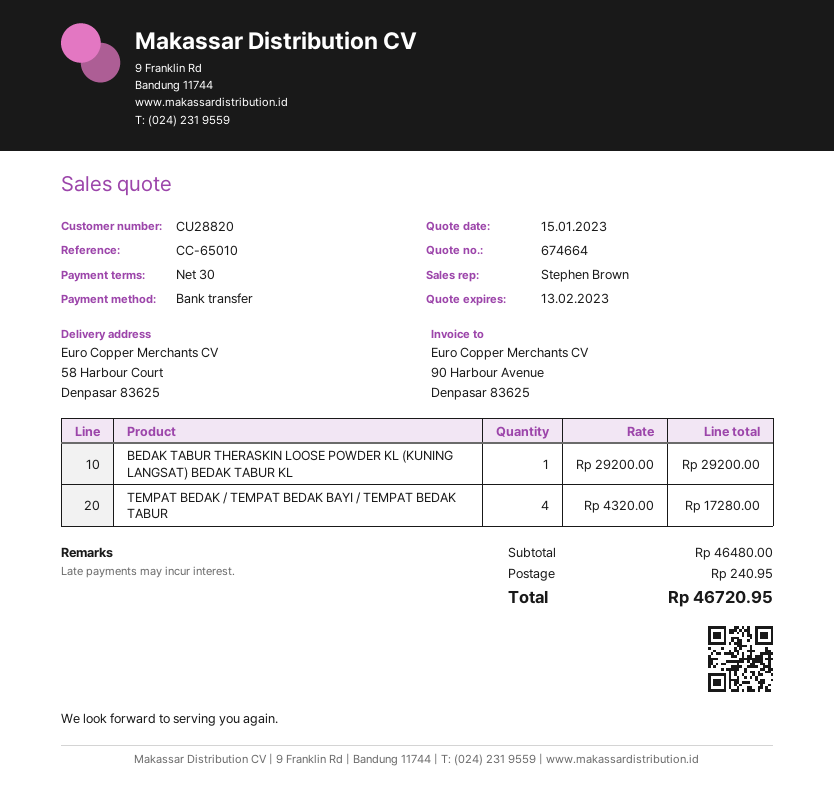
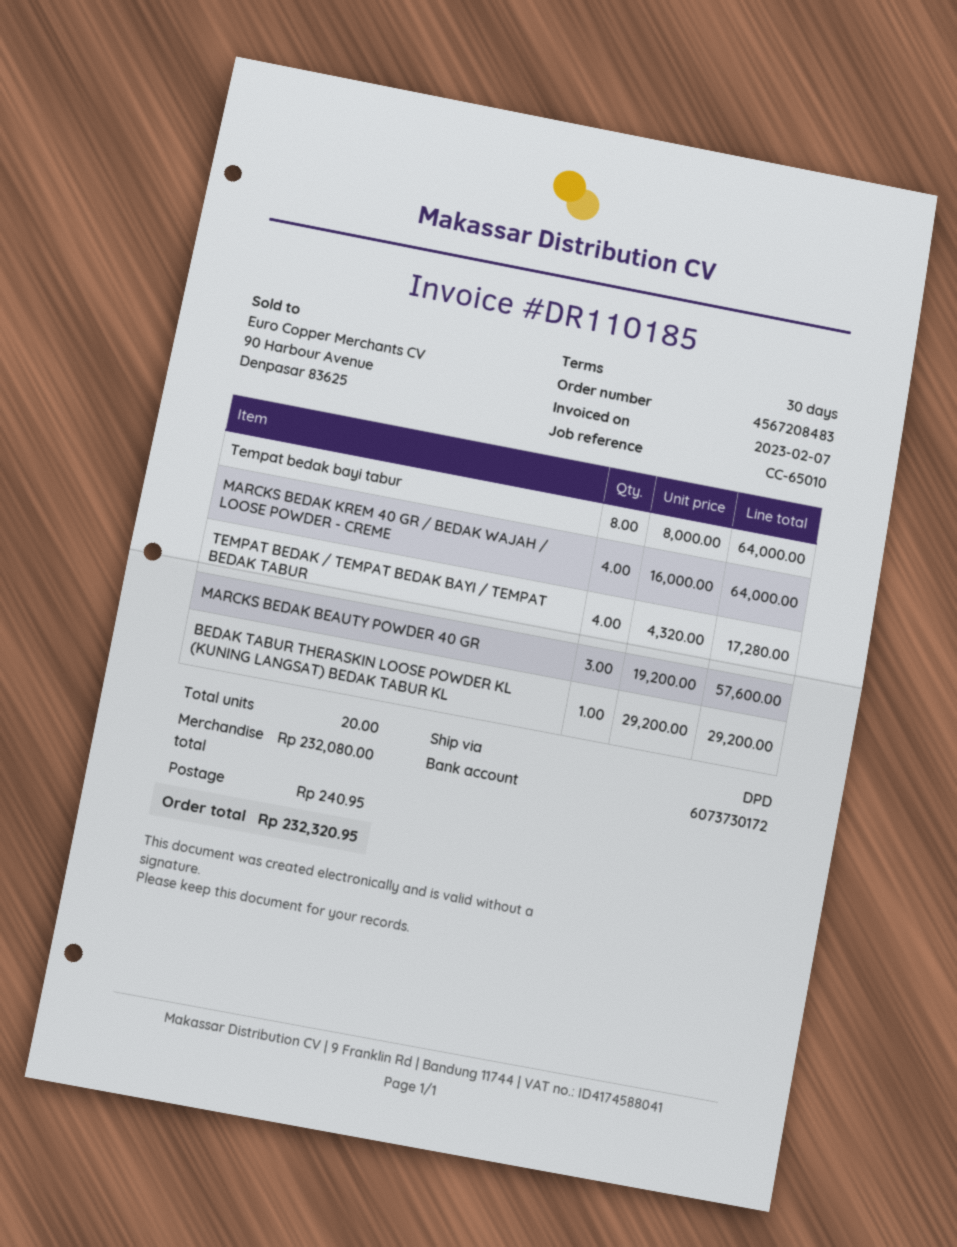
Tempat bedak bayi tabur: none -> 8 x 8000.00 = 64000.00
MARCKS BEDAK KREM 40 GR / BEDAK WAJAH / LOOSE POWDER - CREME: none -> 4 x 16000.00 = 64000.00
MARCKS BEDAK BEAUTY POWDER 40 GR: none -> 3 x 19200.00 = 57600.00
subtotal: 46480.00 -> 232080.00
total: 46720.95 -> 232320.95

